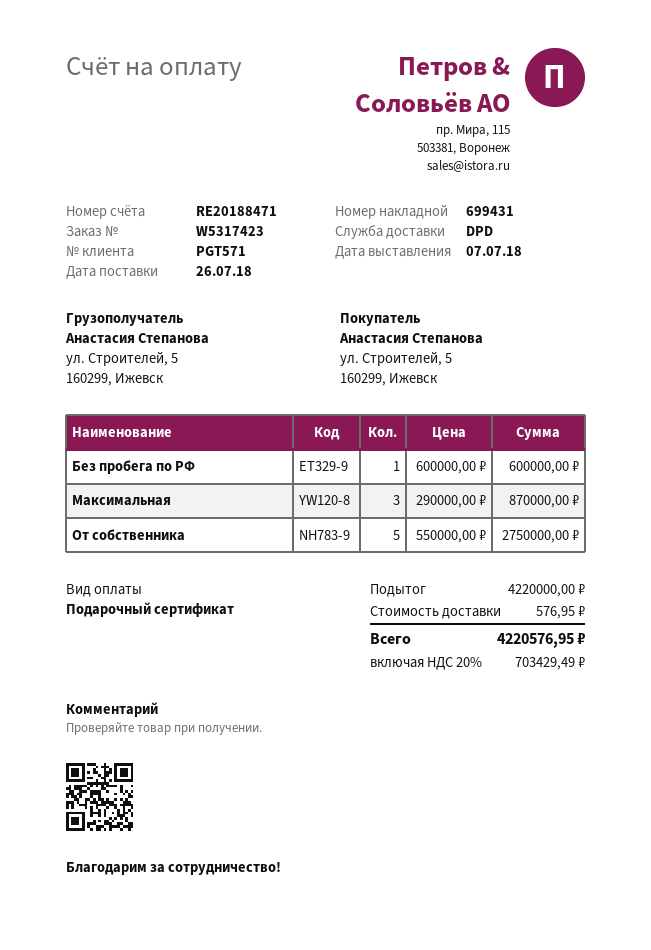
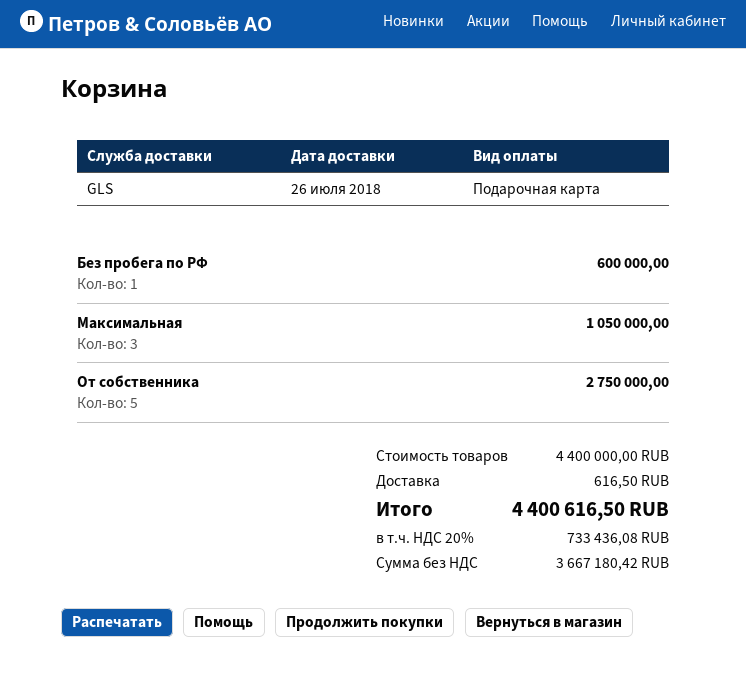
shipping method: DPD -> GLS
Максимальная: 3 for 870000.00 -> 3 for 1050000.00
subtotal: 4220000.00 -> 4400000.00
shipping: 576.95 -> 616.50
tax: 20% = 703429.49 -> 20% = 733436.08
total: 4220576.95 -> 4400616.50

